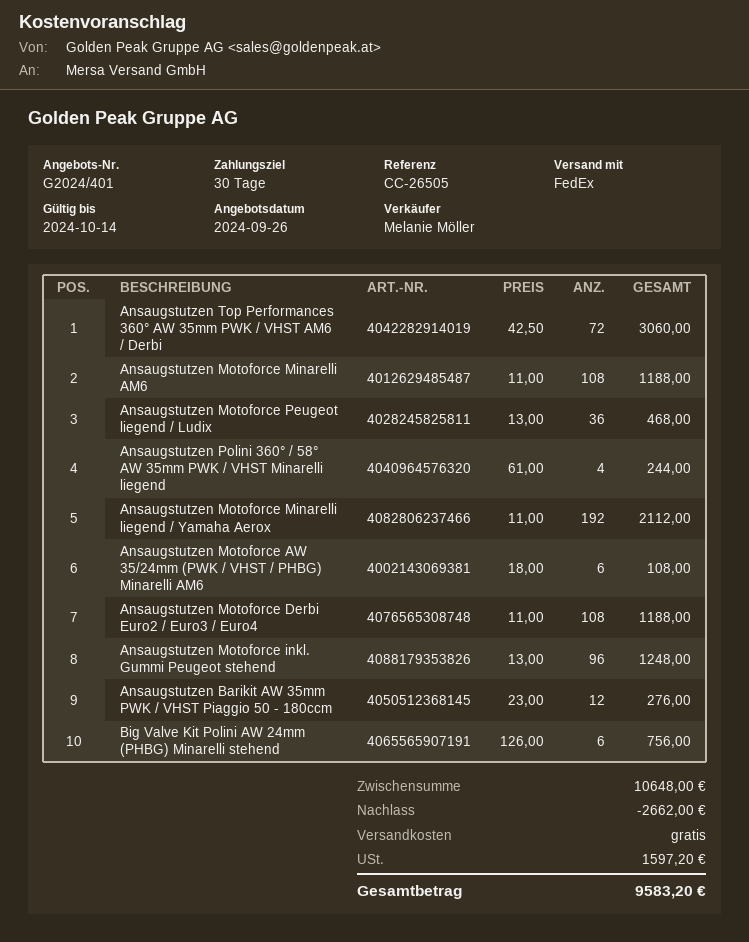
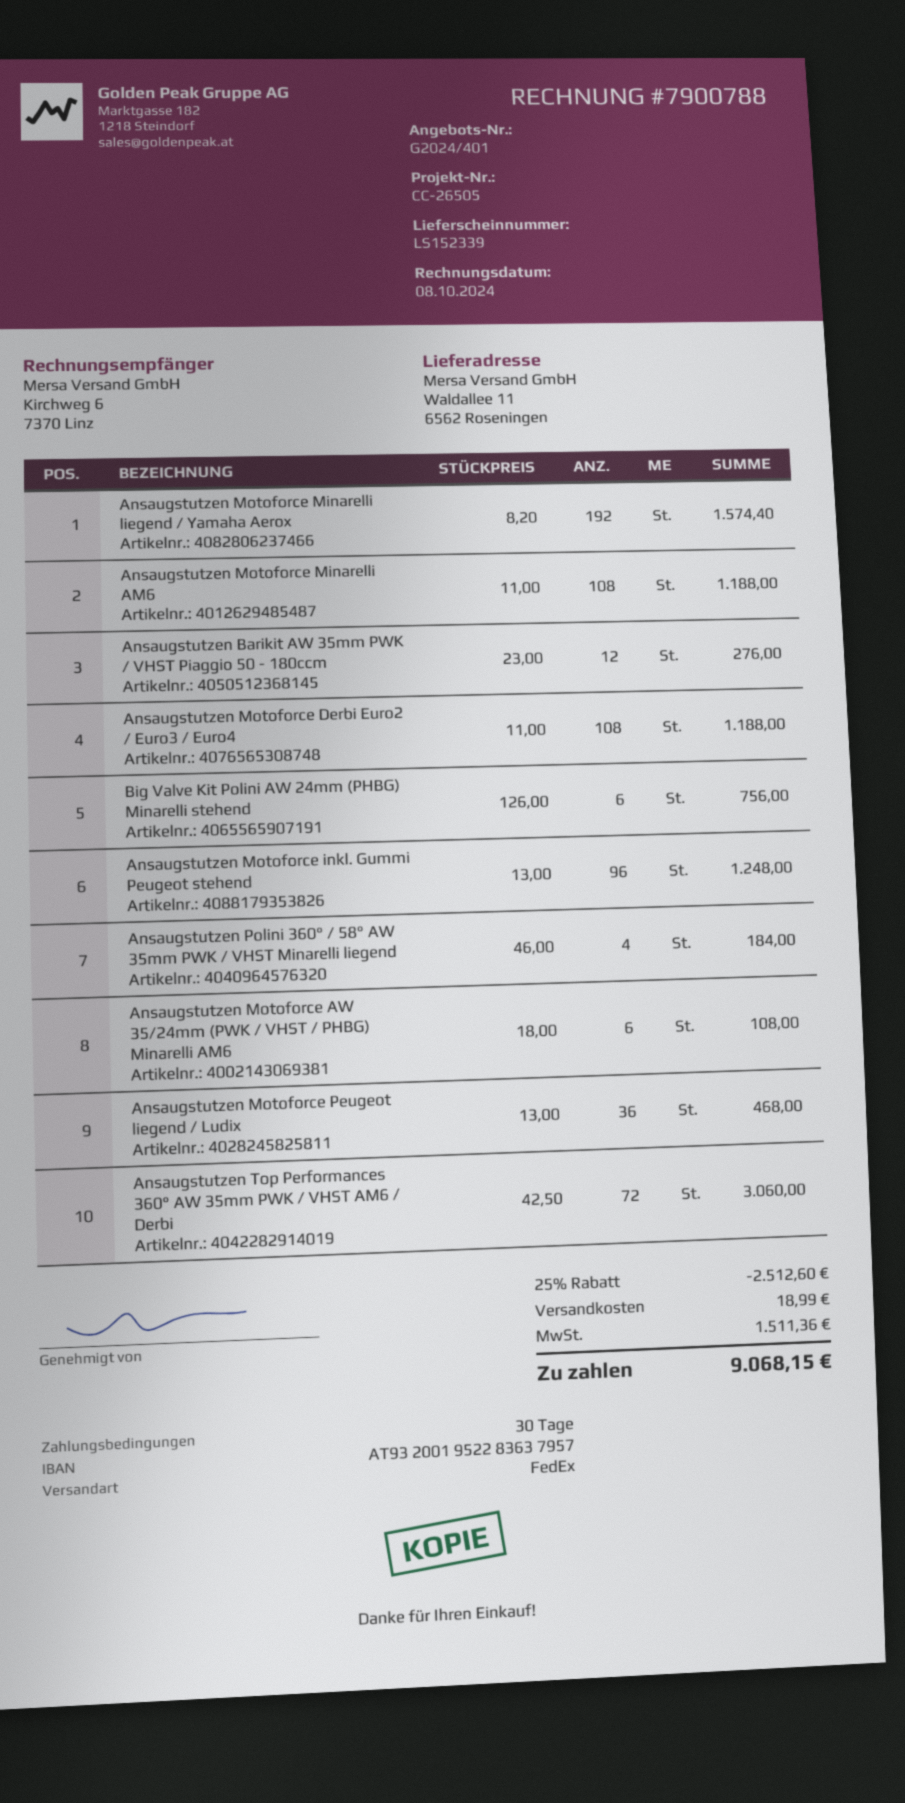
Ansaugstutzen Polini 360° / 58° AW 35mm PWK / VHST Minarelli liegend: 4 x 61.00 = 244.00 -> 4 x 46.00 = 184.00
Ansaugstutzen Motoforce Minarelli liegend / Yamaha Aerox: 192 x 11.00 = 2112.00 -> 192 x 8.20 = 1574.40
discount: 2662.00 -> 2512.60
shipping: 0.00 -> 18.99
tax: 1597.20 -> 1511.36
total: 9583.20 -> 9068.15

